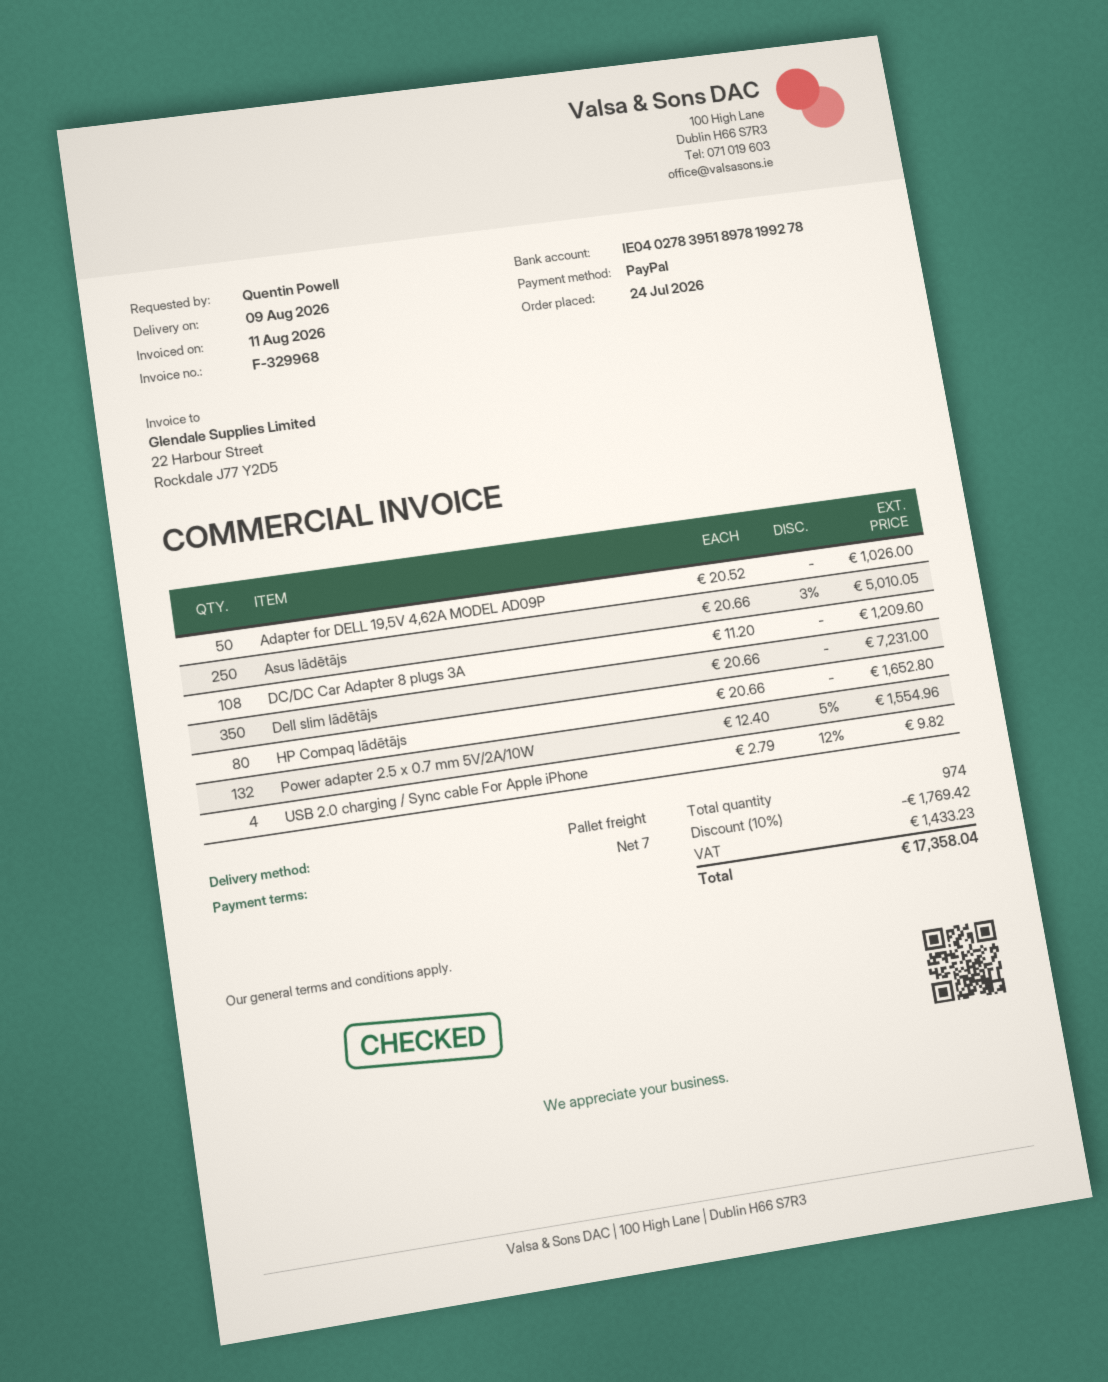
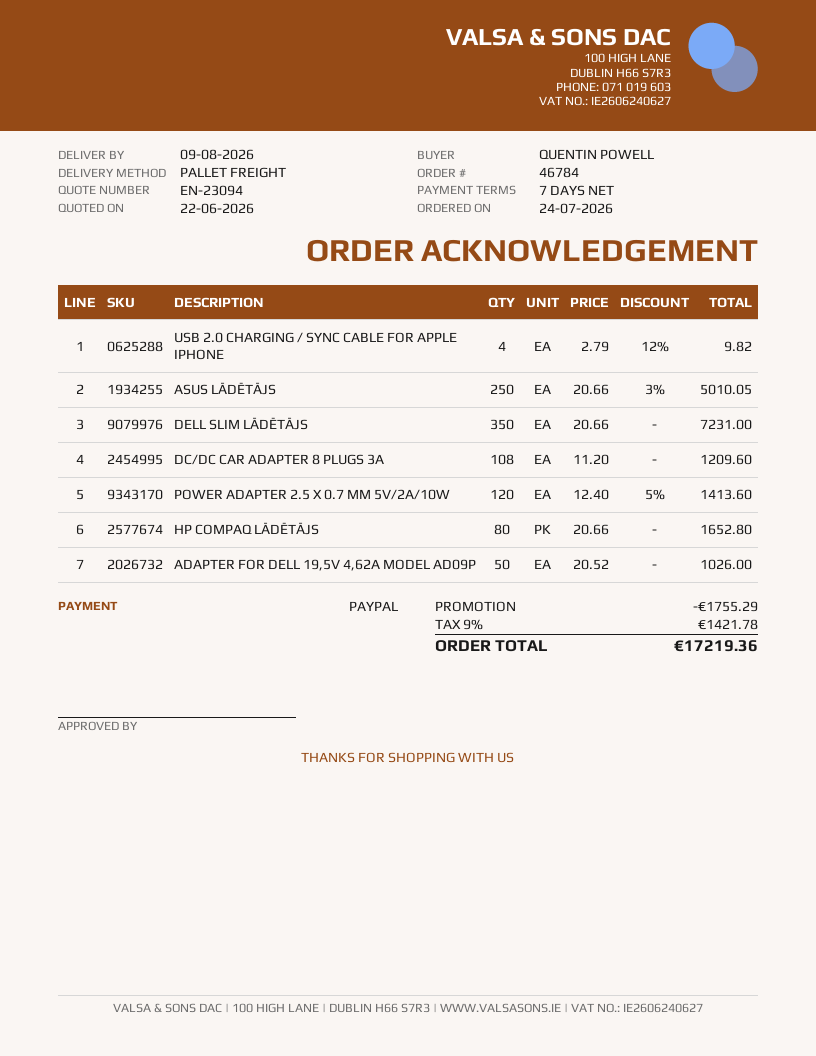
Power adapter 2.5 x 0.7 mm 5V/2A/10W: 132 x 12.40 - 5% = 1554.96 -> 120 x 12.40 - 5% = 1413.60
discount: 1769.42 -> 1755.29
tax: 1433.23 -> 1421.78
total: 17358.04 -> 17219.36

